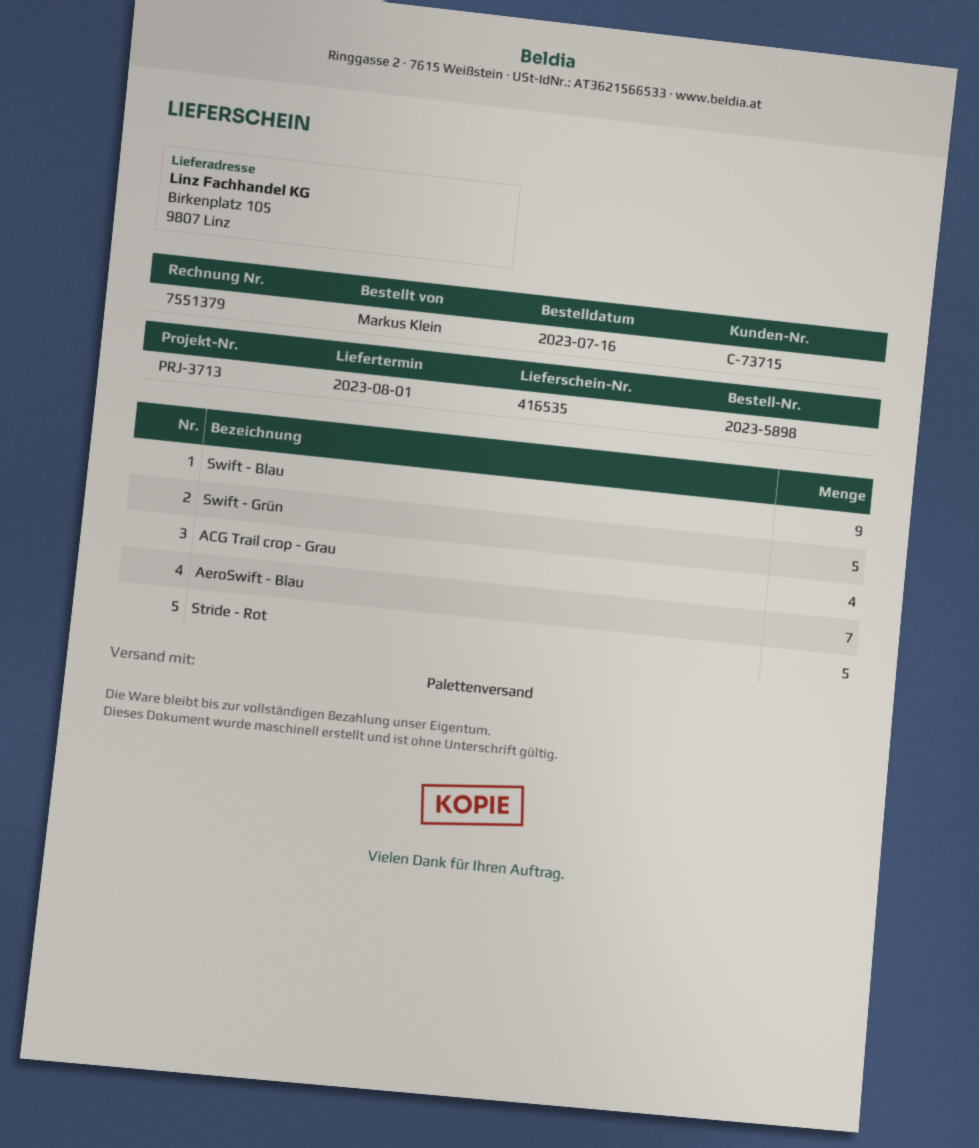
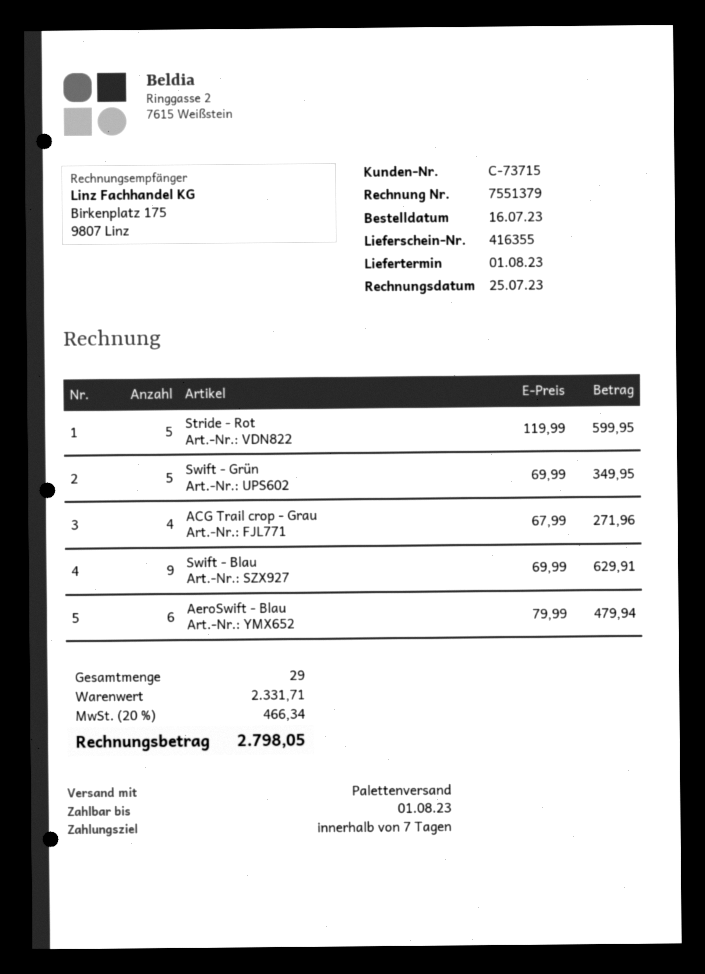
delivery note number: 416535 -> 416355
AeroSwift - Blau: 7 -> 6

